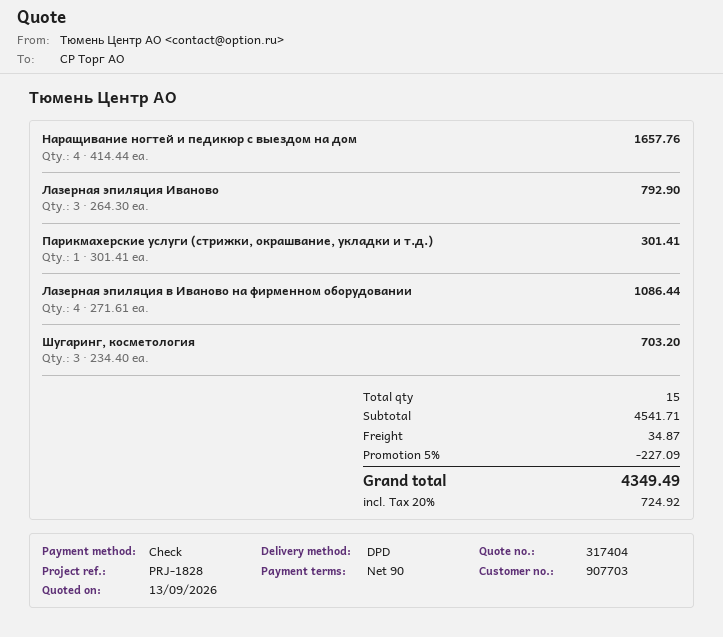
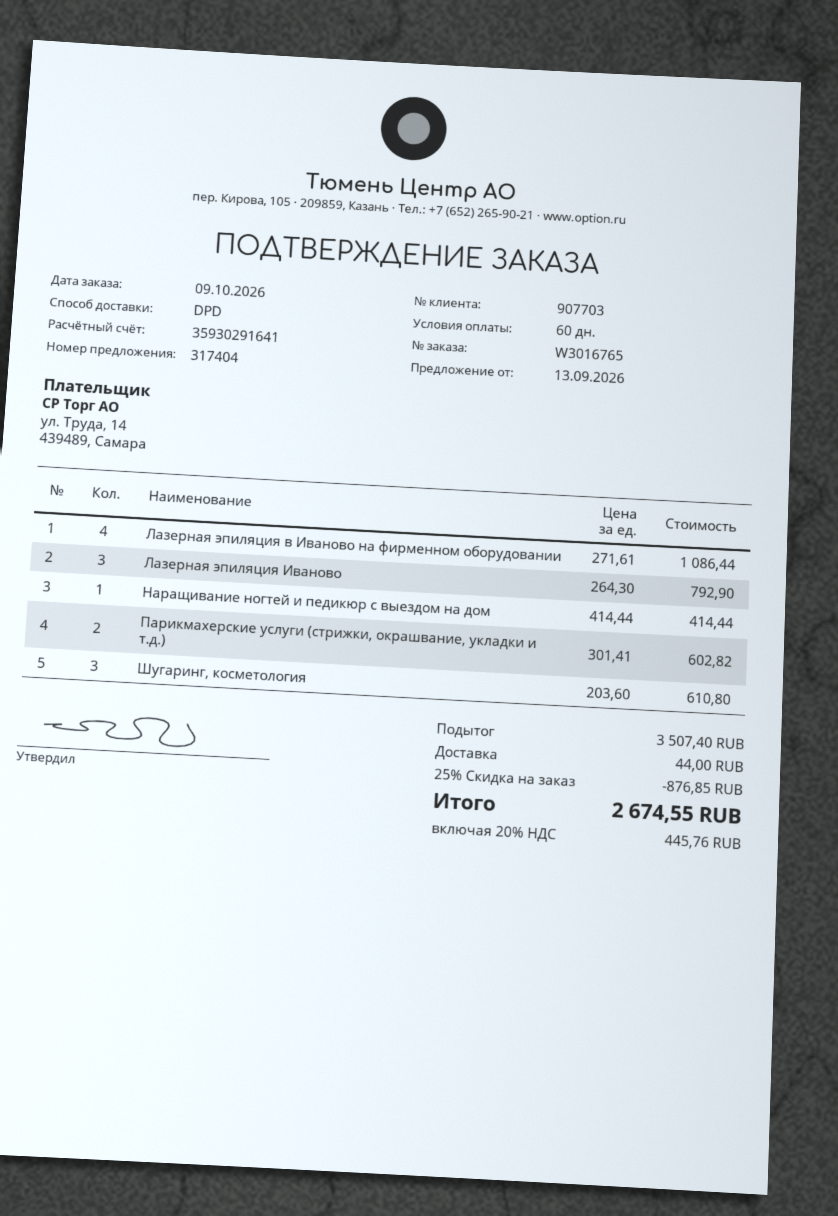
payment terms: 90 days -> 60 days
Наращивание ногтей и педикюр с выездом на дом: 4 x 414.44 = 1657.76 -> 1 x 414.44 = 414.44
Парикмахерские услуги (стрижки, окрашвание, укладки и т.д.): 1 x 301.41 = 301.41 -> 2 x 301.41 = 602.82
Шугаринг, косметология: 3 x 234.40 = 703.20 -> 3 x 203.60 = 610.80
subtotal: 4541.71 -> 3507.40
discount: 5% = 227.09 -> 25% = 876.85
shipping: 34.87 -> 44.00
tax: 20% = 724.92 -> 20% = 445.76
total: 4349.49 -> 2674.55

